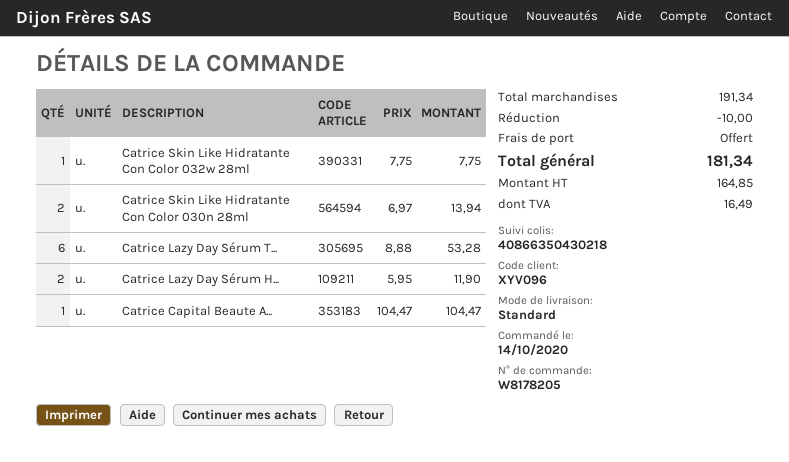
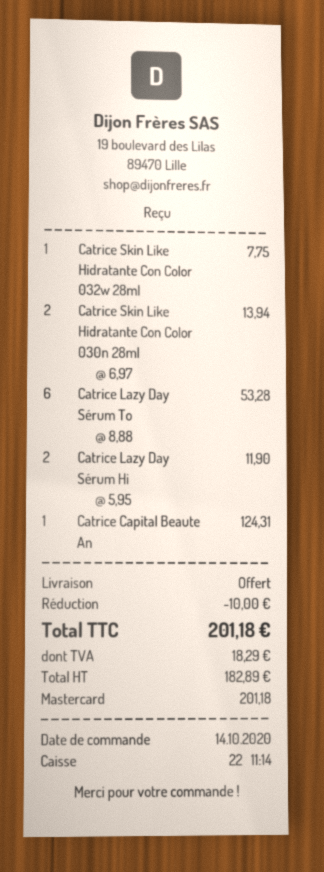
Catrice Capital Beaute A...: 1 x 104.47 = 104.47 -> 1 x 124.31 = 124.31
net: 164.85 -> 182.89
tax: 16.49 -> 18.29
total: 181.34 -> 201.18

